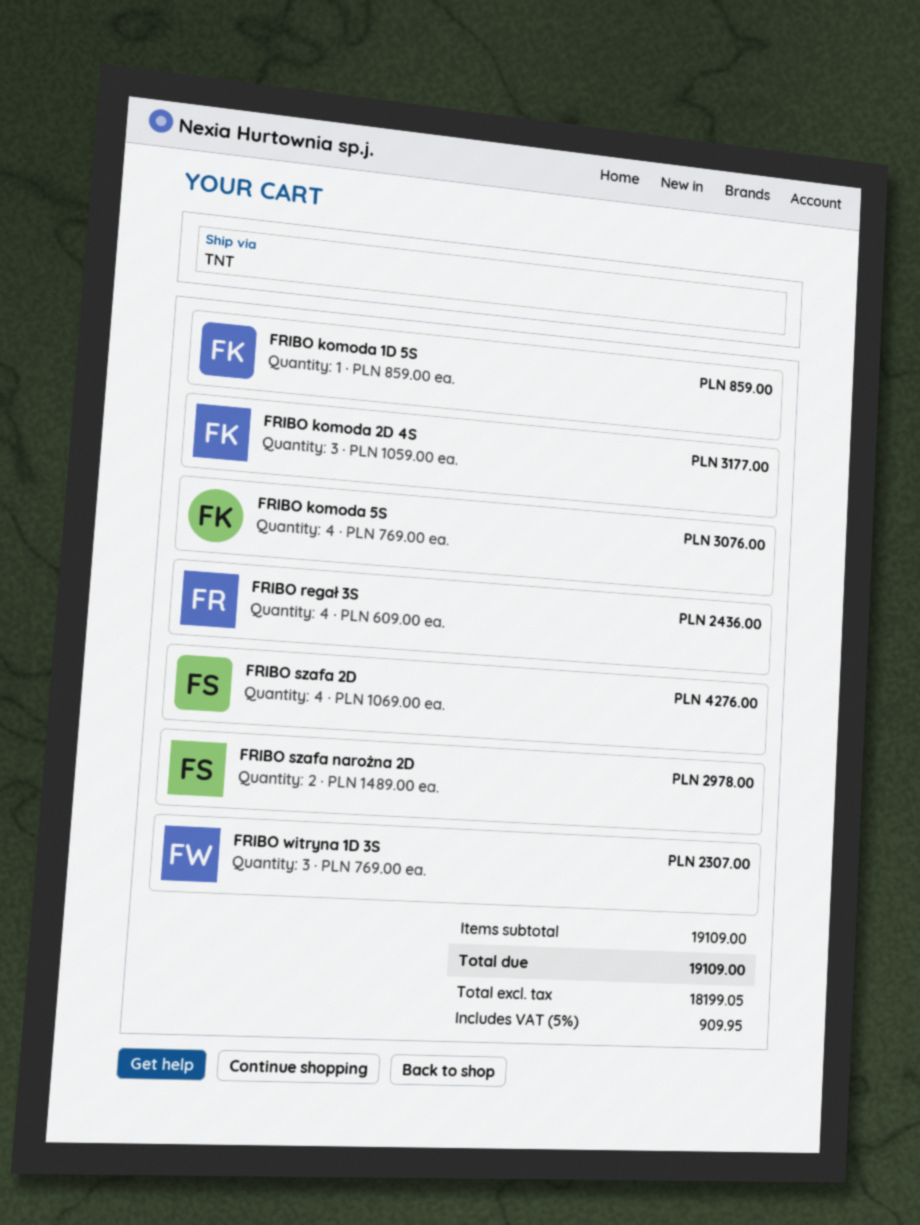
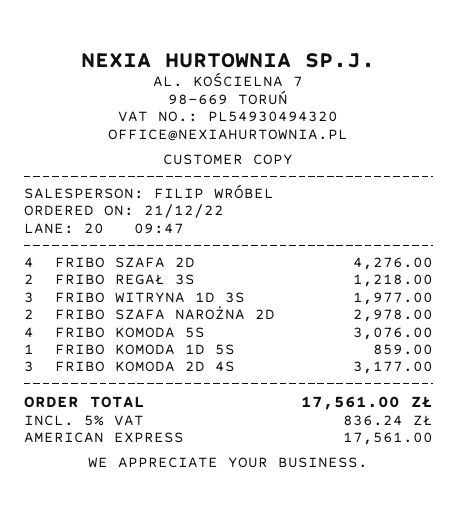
FRIBO regał 3S: 4 for 2436.00 -> 2 for 1218.00
FRIBO witryna 1D 3S: 3 for 2307.00 -> 3 for 1977.00
tax: 5% = 909.95 -> 5% = 836.24
total: 19109.00 -> 17561.00

